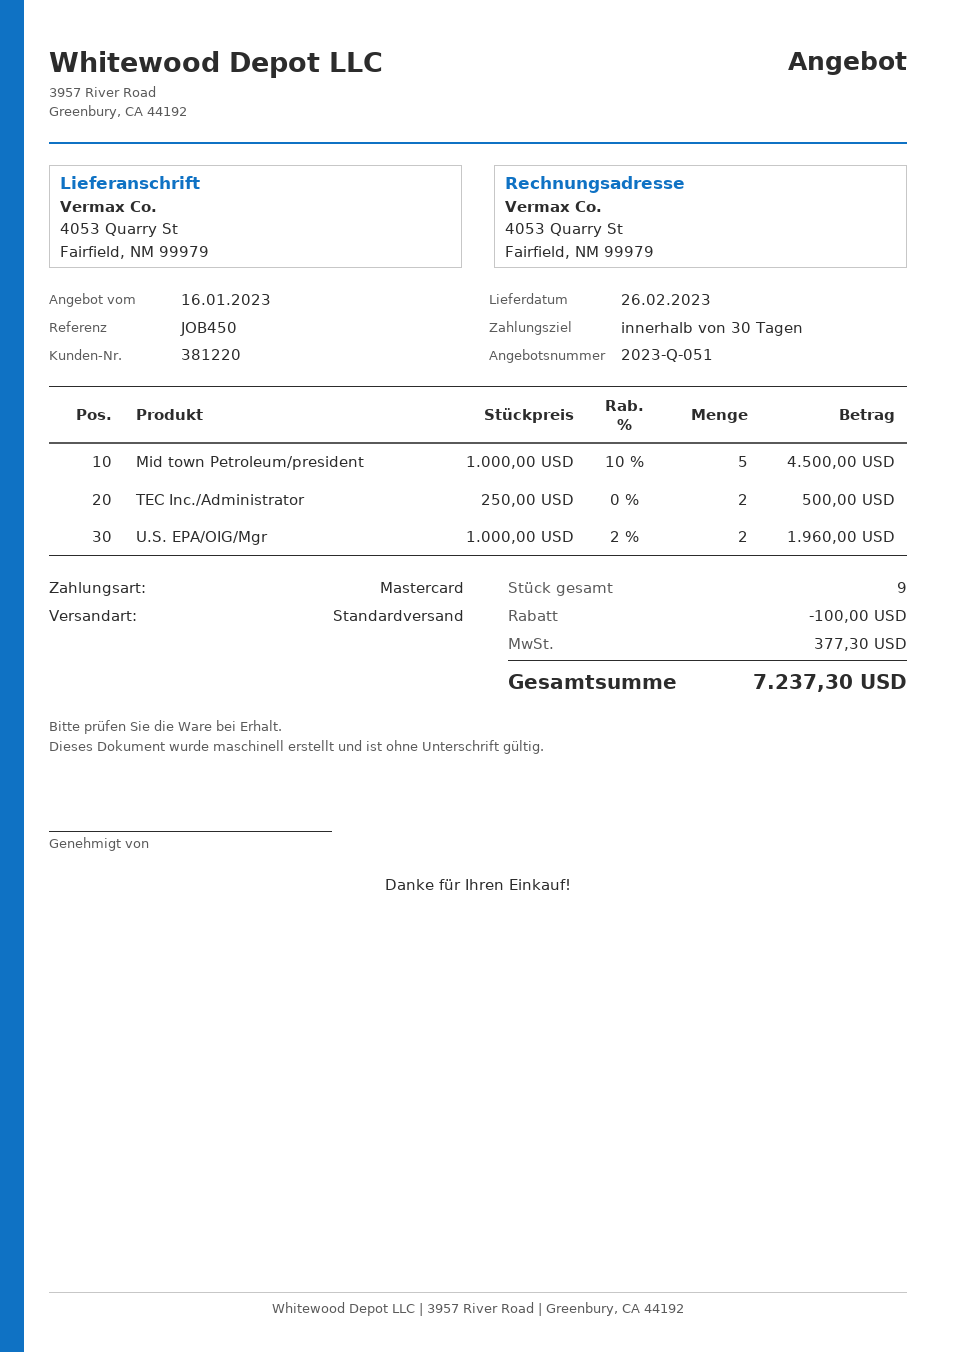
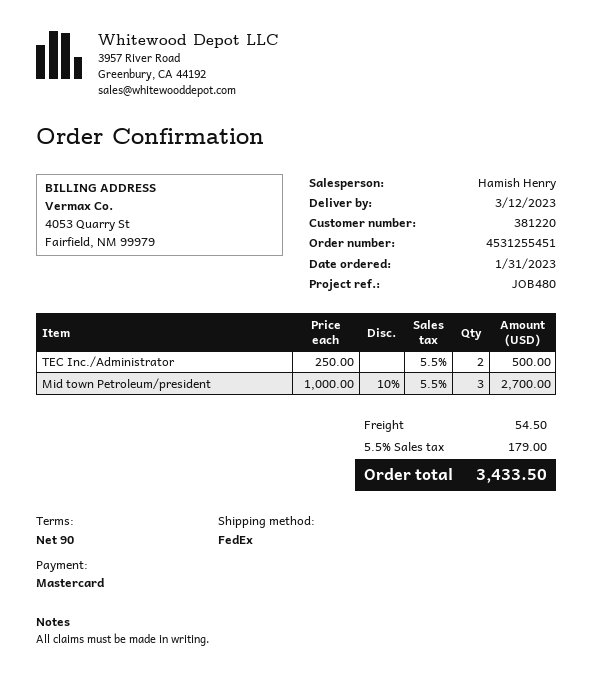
delivery date: 2023-02-26 -> 2023-03-12
payment terms: 30 days -> 90 days
reference: JOB450 -> JOB480
shipping method: standard -> FedEx
Mid town Petroleum/president: 5 x 1000.00 - 10% = 4500.00 -> 3 x 1000.00 - 10% = 2700.00
U.S. EPA/OIG/Mgr: 2 x 1000.00 - 2% = 1960.00 -> none
discount: 100.00 -> none
shipping: none -> 54.50
tax: 377.30 -> 179.00
total: 7237.30 -> 3433.50

